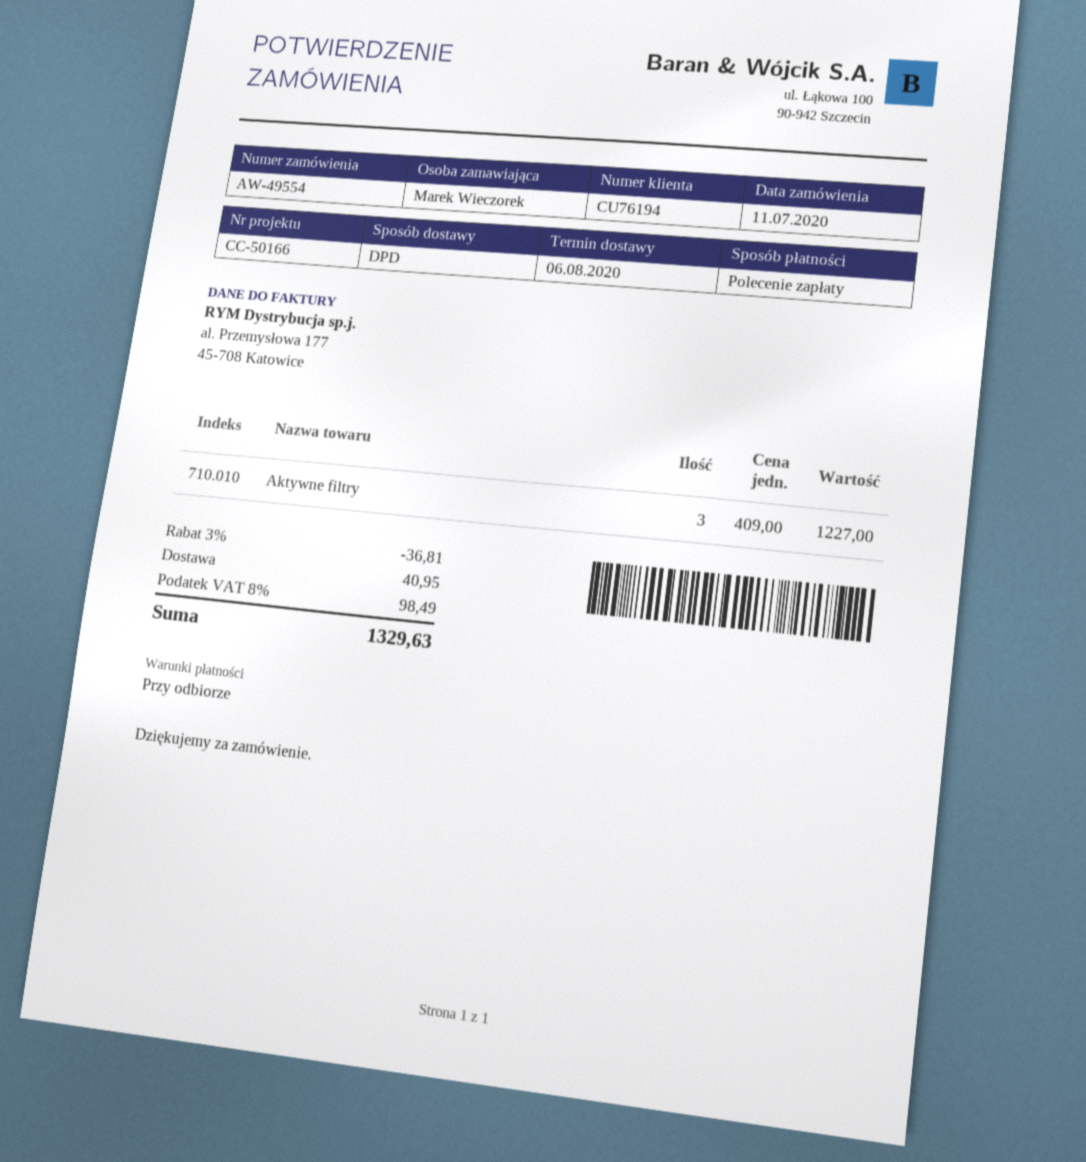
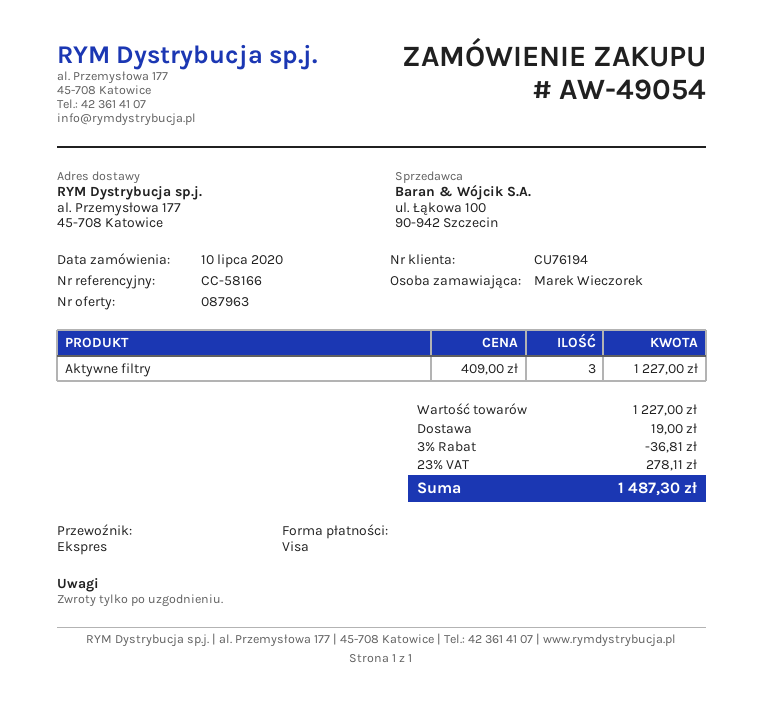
order number: AW-49554 -> AW-49054
order date: 2020-07-11 -> 2020-07-10
reference: CC-50166 -> CC-58166
payment method: direct debit -> Visa
shipping method: DPD -> express
shipping: 40.95 -> 19.00
tax: 8% = 98.49 -> 23% = 278.11
total: 1329.63 -> 1487.30

